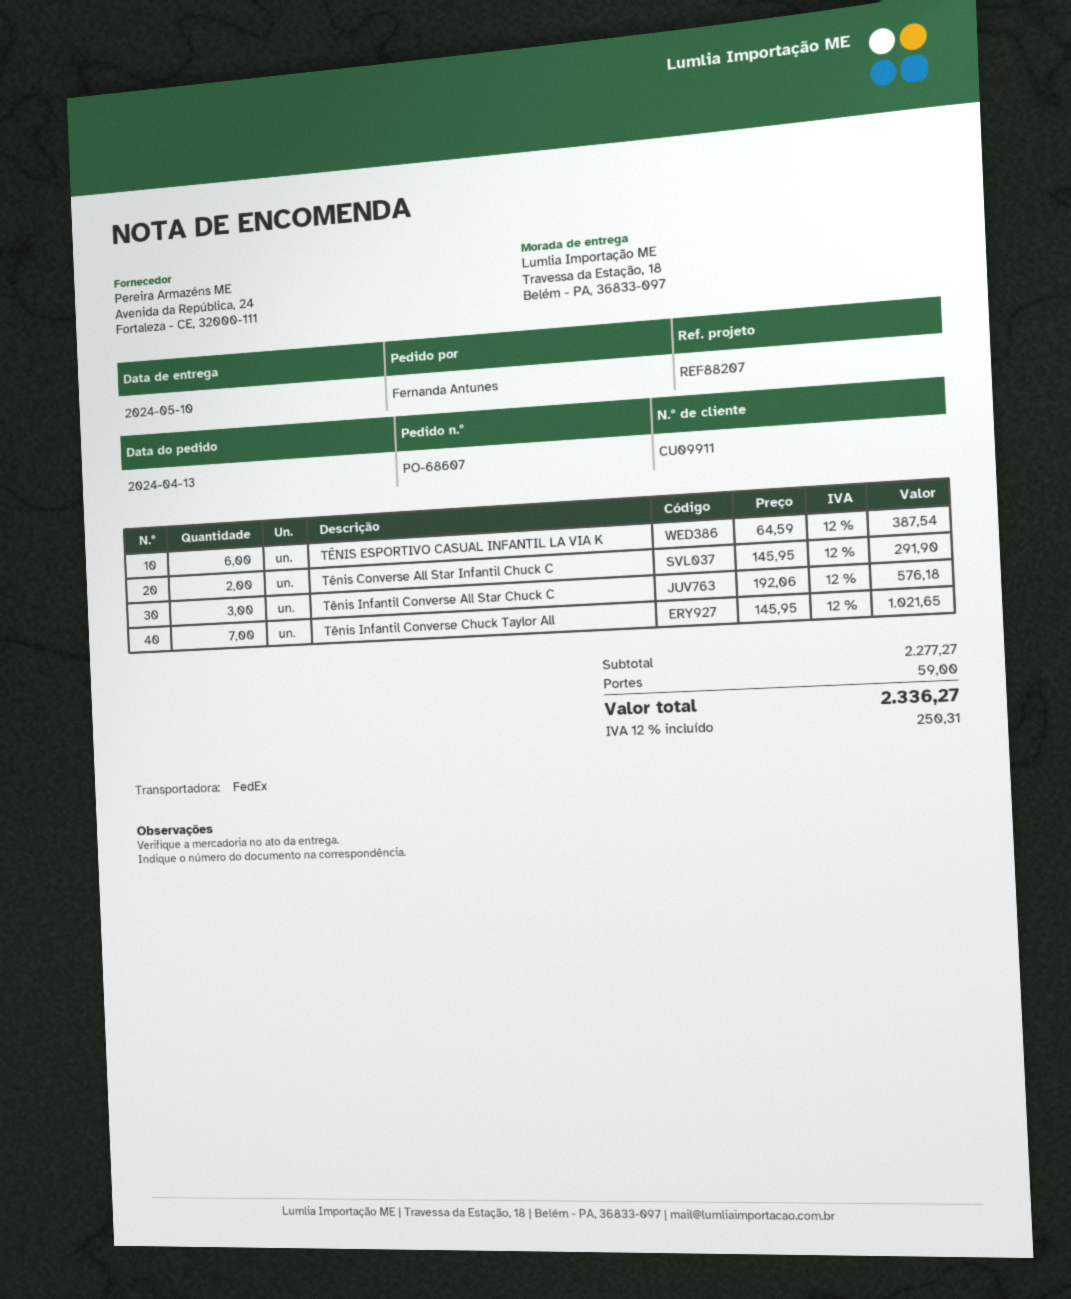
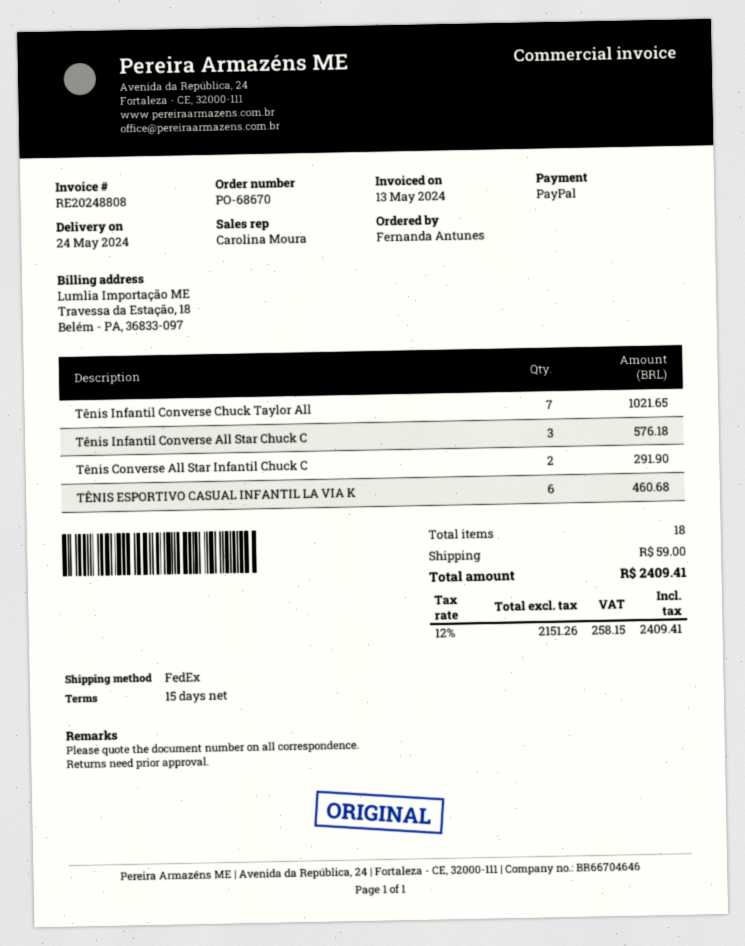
order number: PO-68607 -> PO-68670
delivery date: 2024-05-10 -> 2024-05-24
TÊNIS ESPORTIVO CASUAL INFANTIL LA VIA K: 6 for 387.54 -> 6 for 460.68
tax: 12% = 250.31 -> 12% = 258.15
total: 2336.27 -> 2409.41

